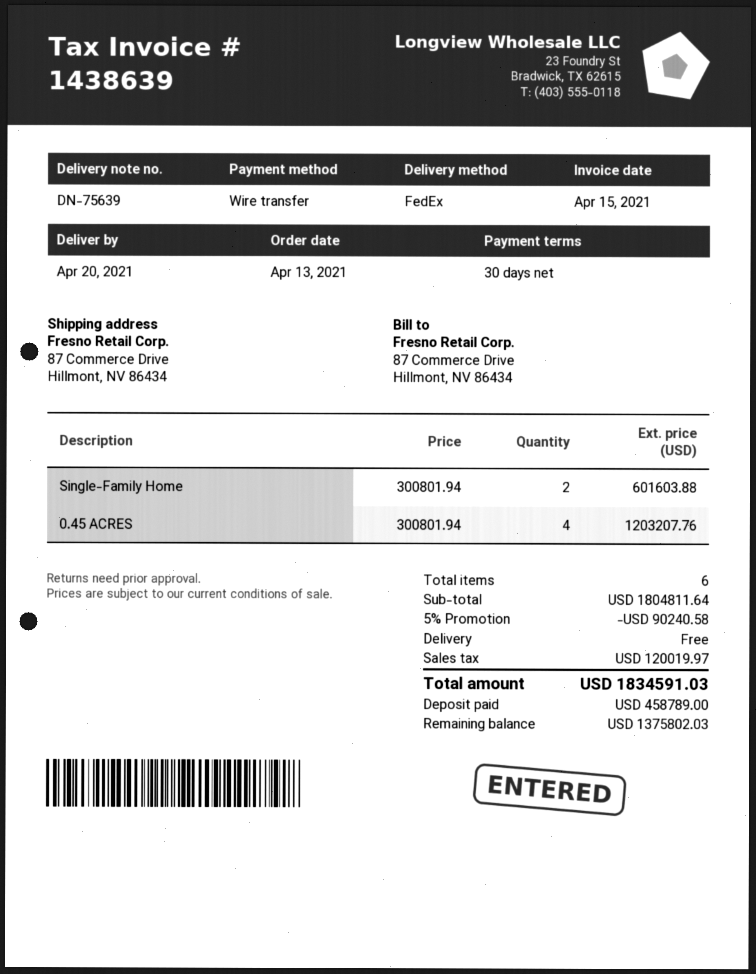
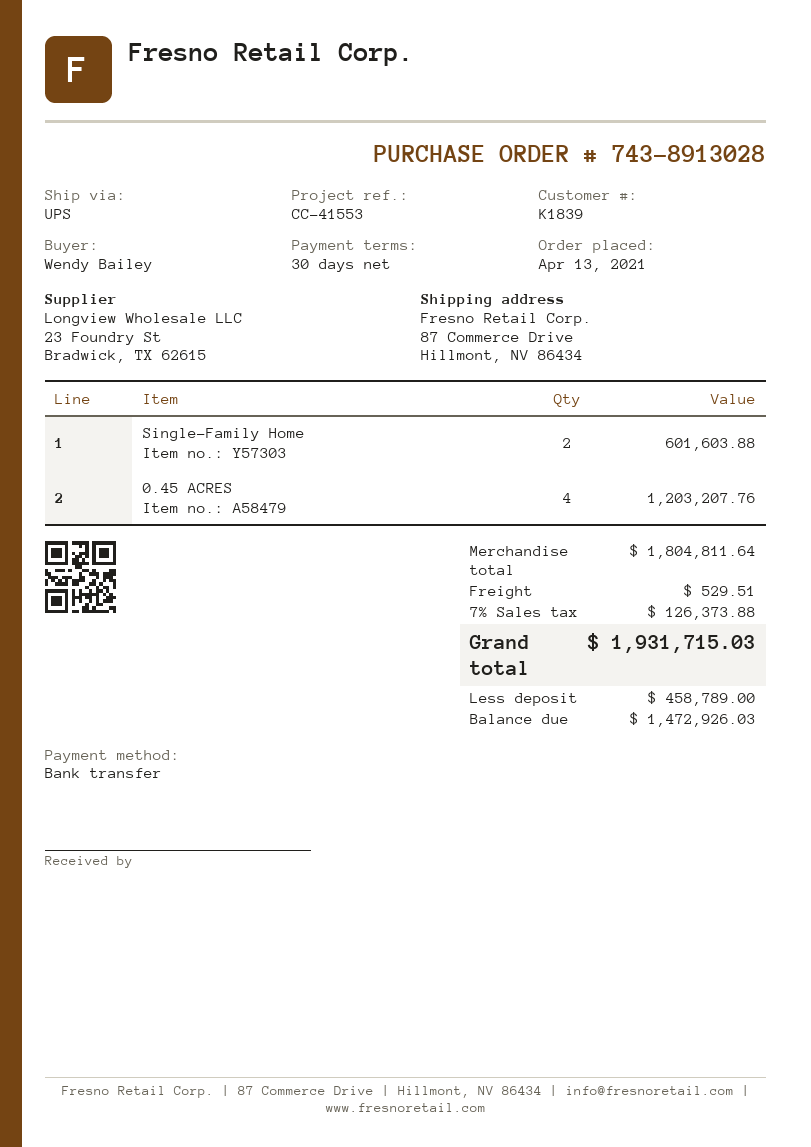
shipping method: FedEx -> UPS
discount: 5% = 90240.58 -> none
shipping: 0.00 -> 529.51
tax: 120019.97 -> 126373.88
total: 1834591.03 -> 1931715.03
balance: 1375802.03 -> 1472926.03

